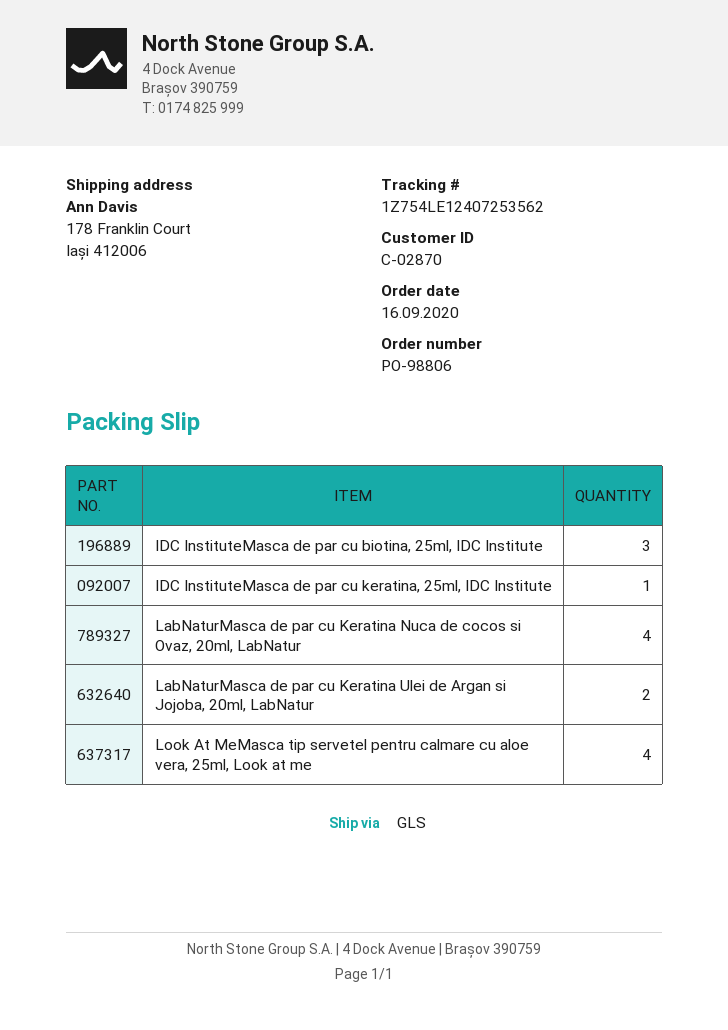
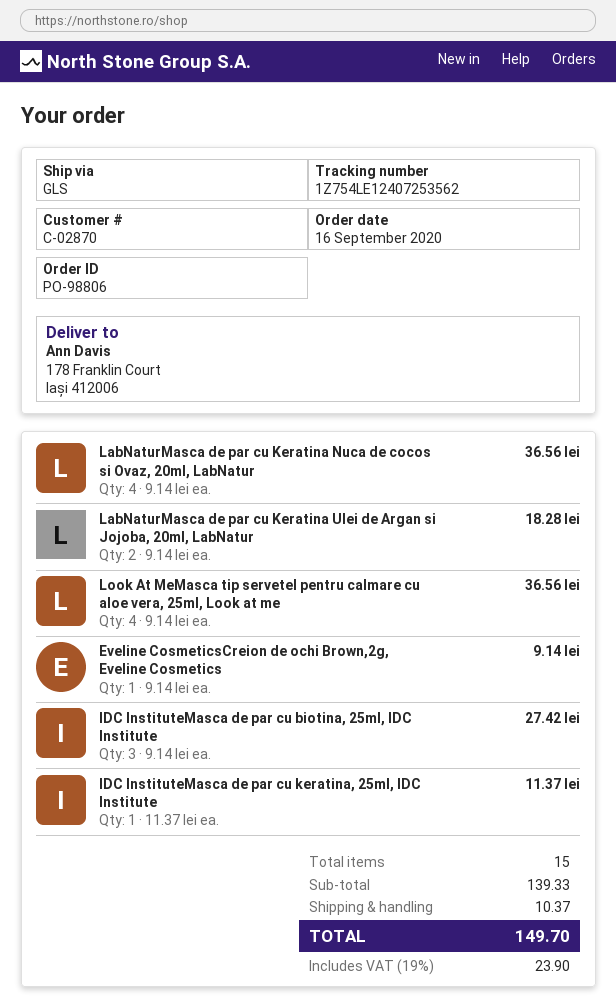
Eveline CosmeticsCreion de ochi Brown,2g, Eveline Cosmetics: none -> 1

